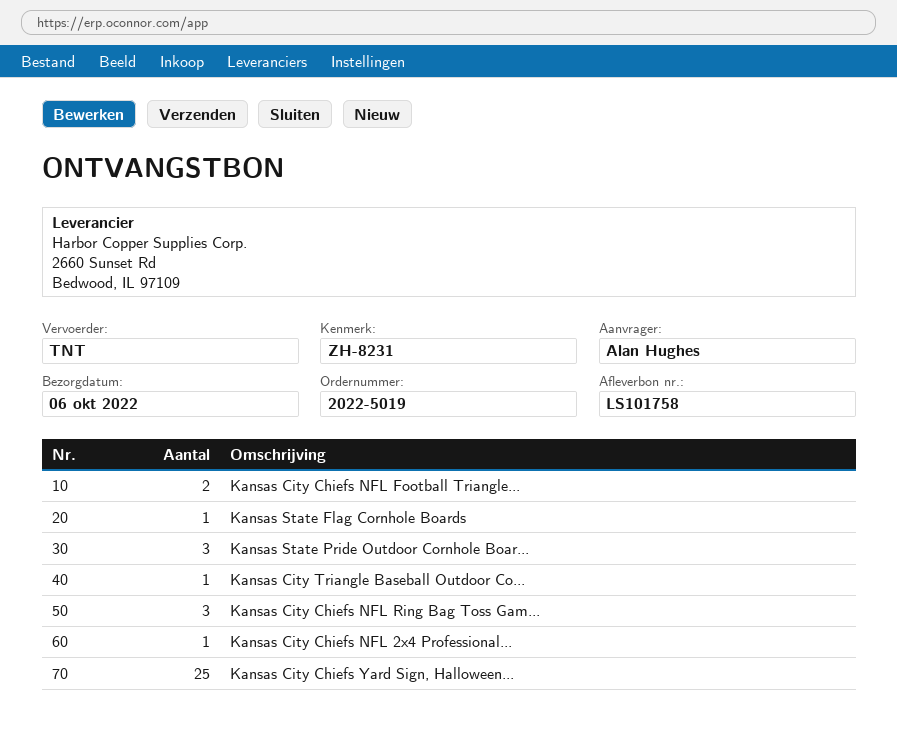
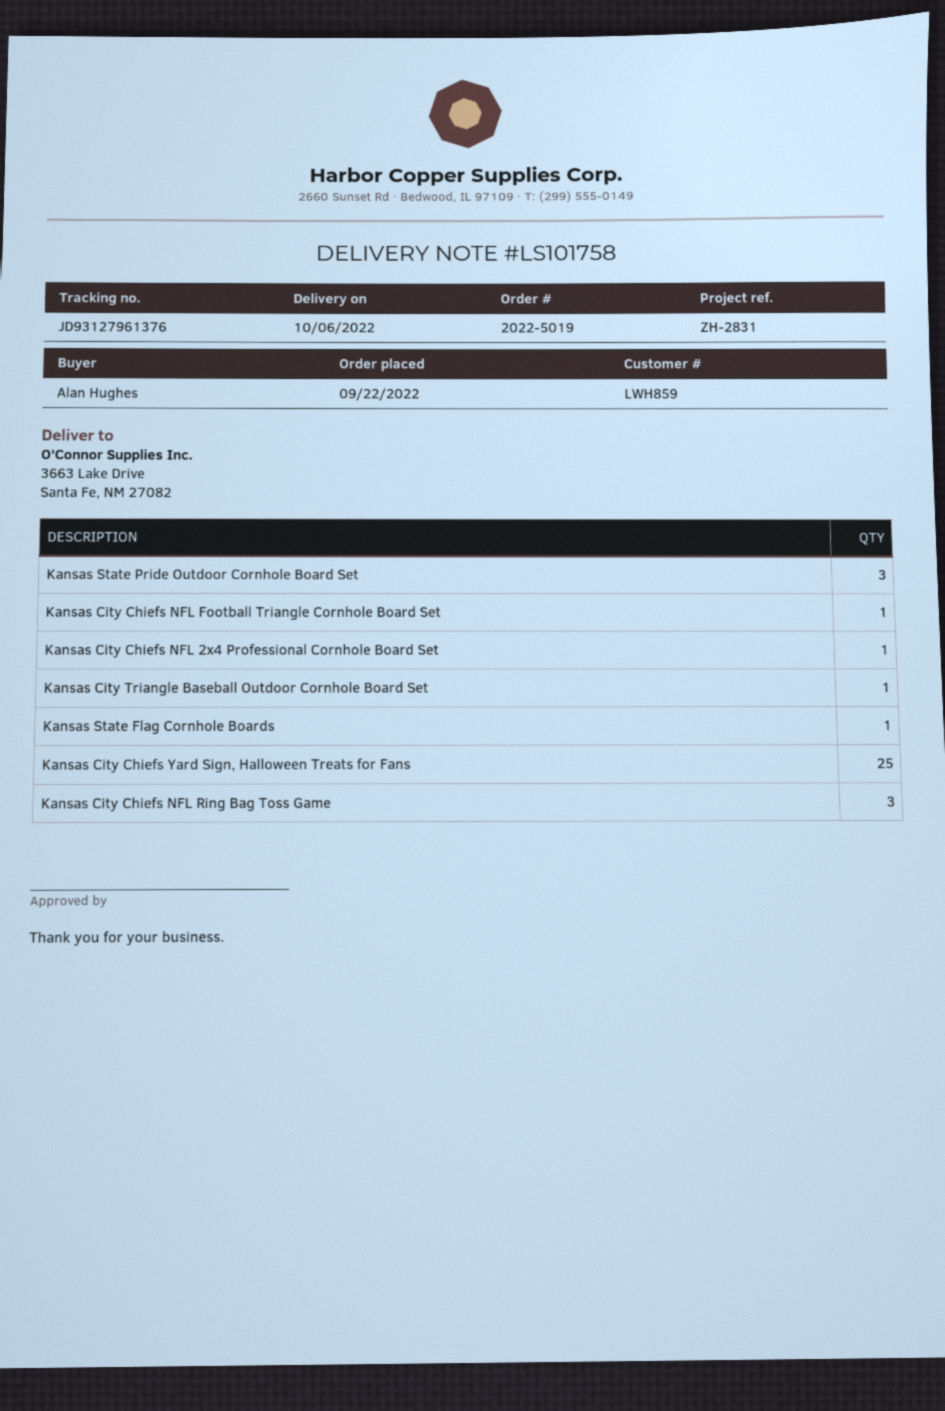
reference: ZH-8231 -> ZH-2831
Kansas City Chiefs NFL Football Triangle...: 2 -> 1

